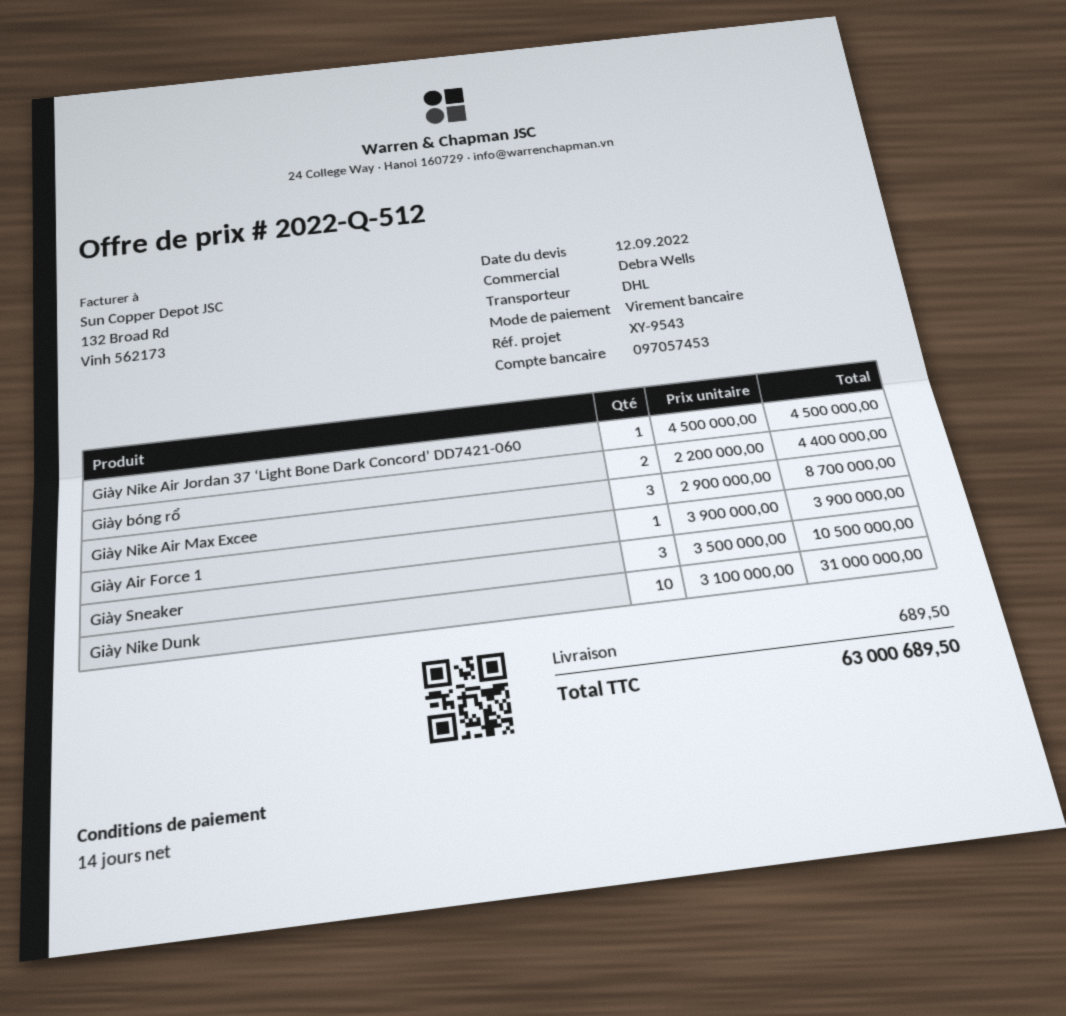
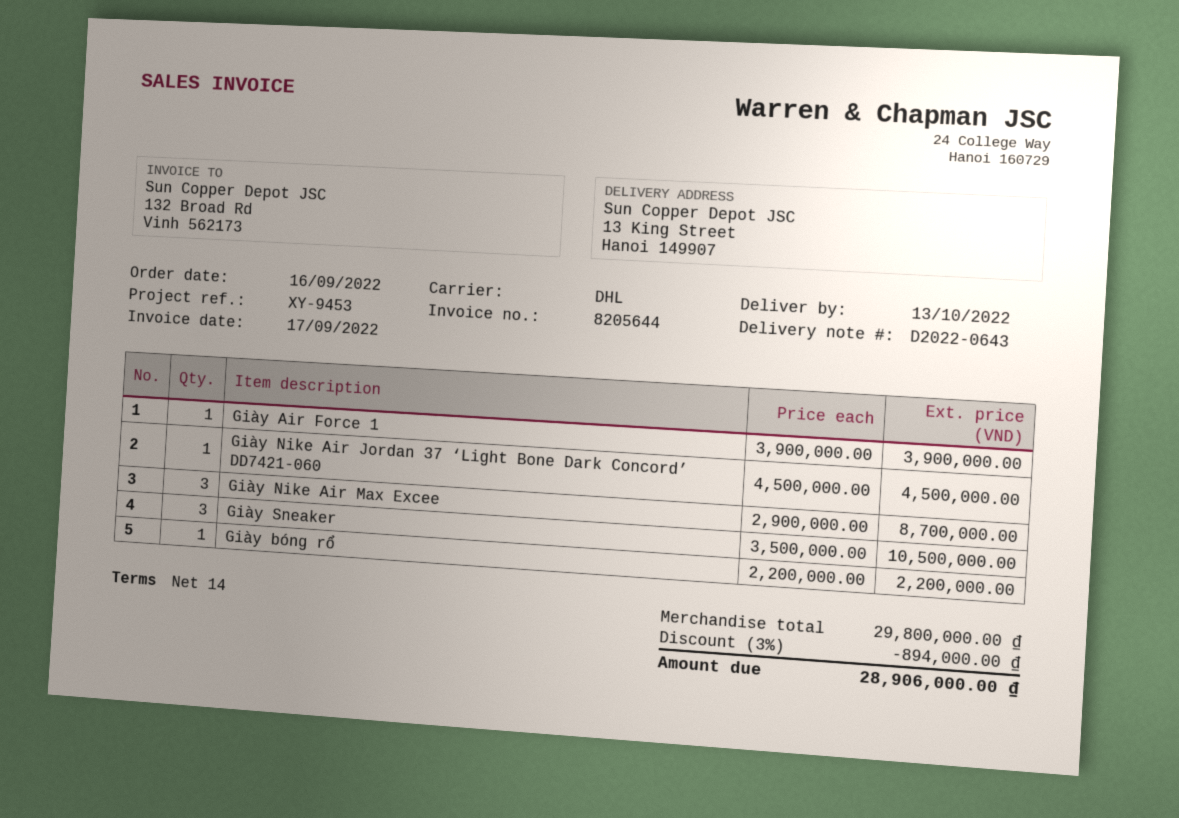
reference: XY-9543 -> XY-9453
Giày bóng rổ: 2 x 2200000.00 = 4400000.00 -> 1 x 2200000.00 = 2200000.00
Giày Nike Dunk: 10 x 3100000.00 = 31000000.00 -> none
discount: none -> 3% = 894000.00
shipping: 689.50 -> none
total: 63000689.50 -> 28906000.00

